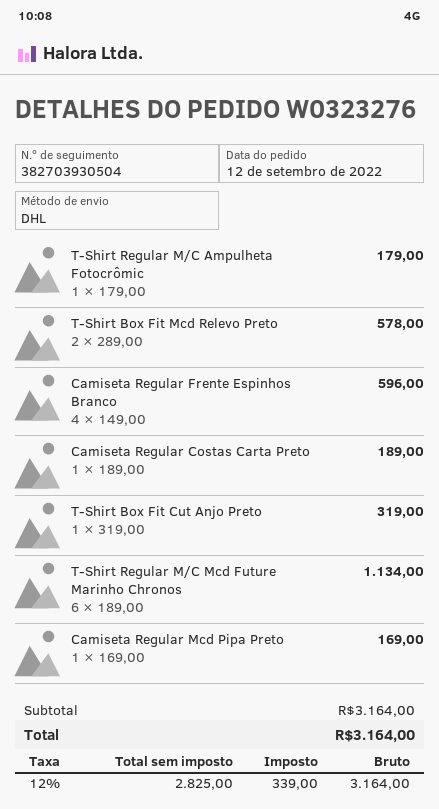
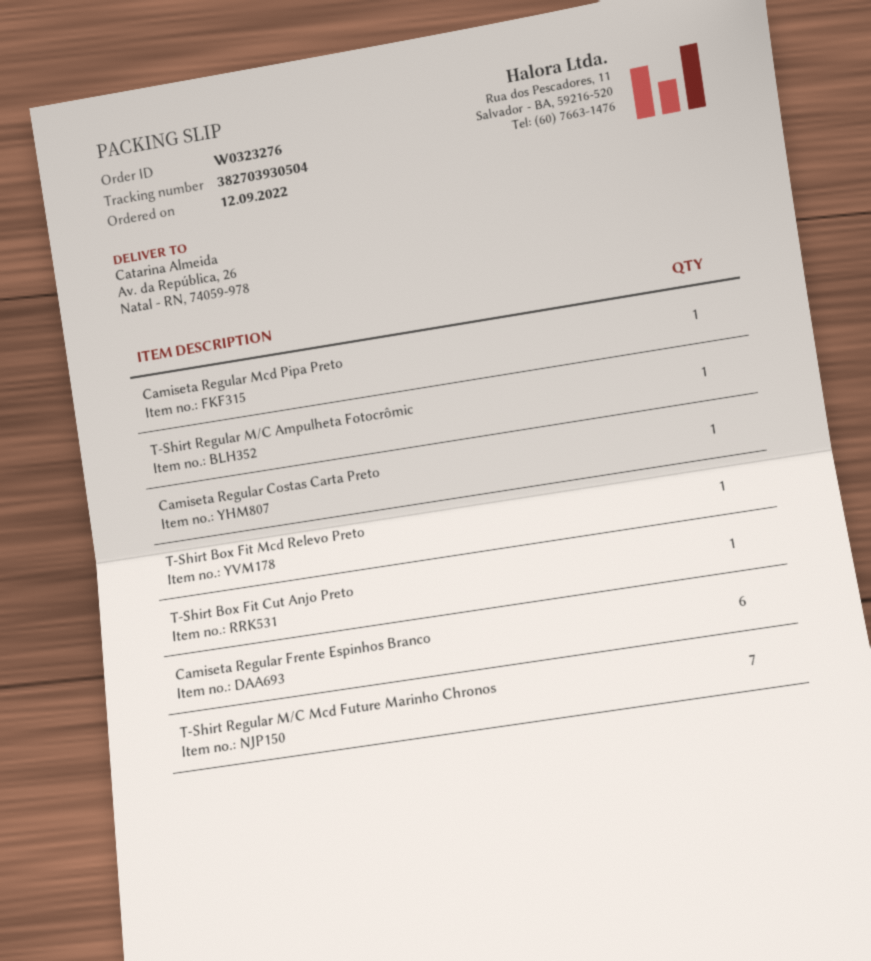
T-Shirt Box Fit Mcd Relevo Preto: 2 -> 1
Camiseta Regular Frente Espinhos Branco: 4 -> 6
T-Shirt Regular M/C Mcd Future Marinho Chronos: 6 -> 7

